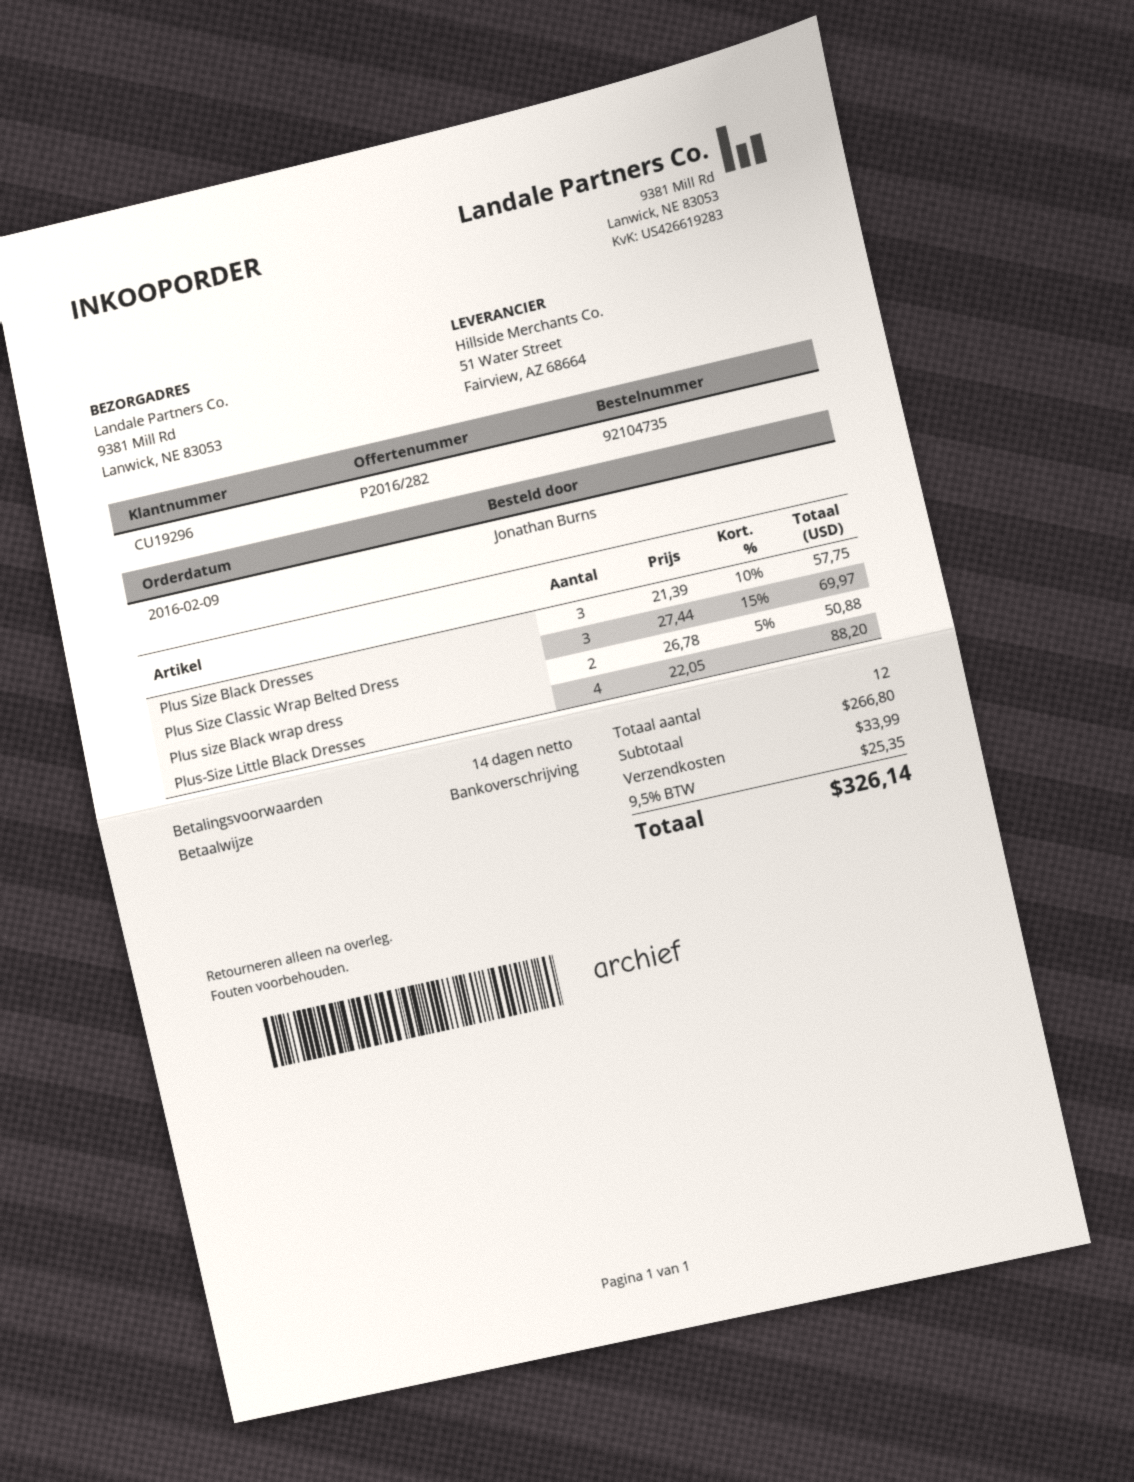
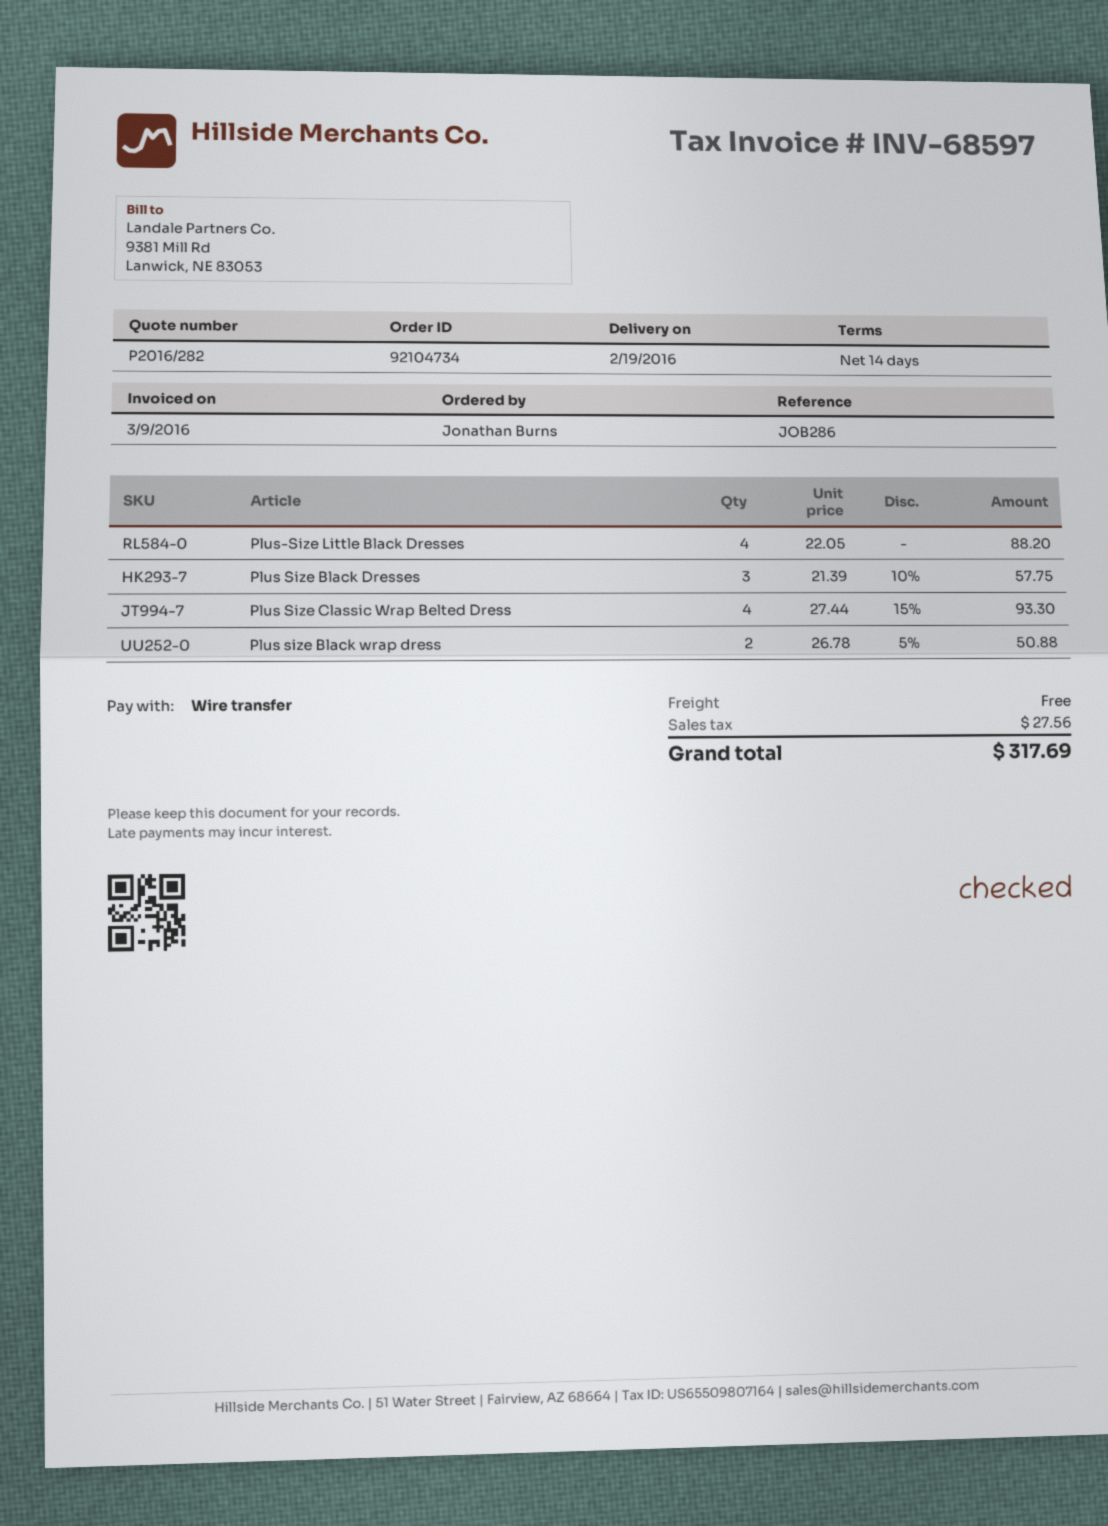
order number: 92104735 -> 92104734
Plus Size Classic Wrap Belted Dress: 3 x 27.44 - 15% = 69.97 -> 4 x 27.44 - 15% = 93.30
shipping: 33.99 -> 0.00
tax: 25.35 -> 27.56
total: 326.14 -> 317.69

